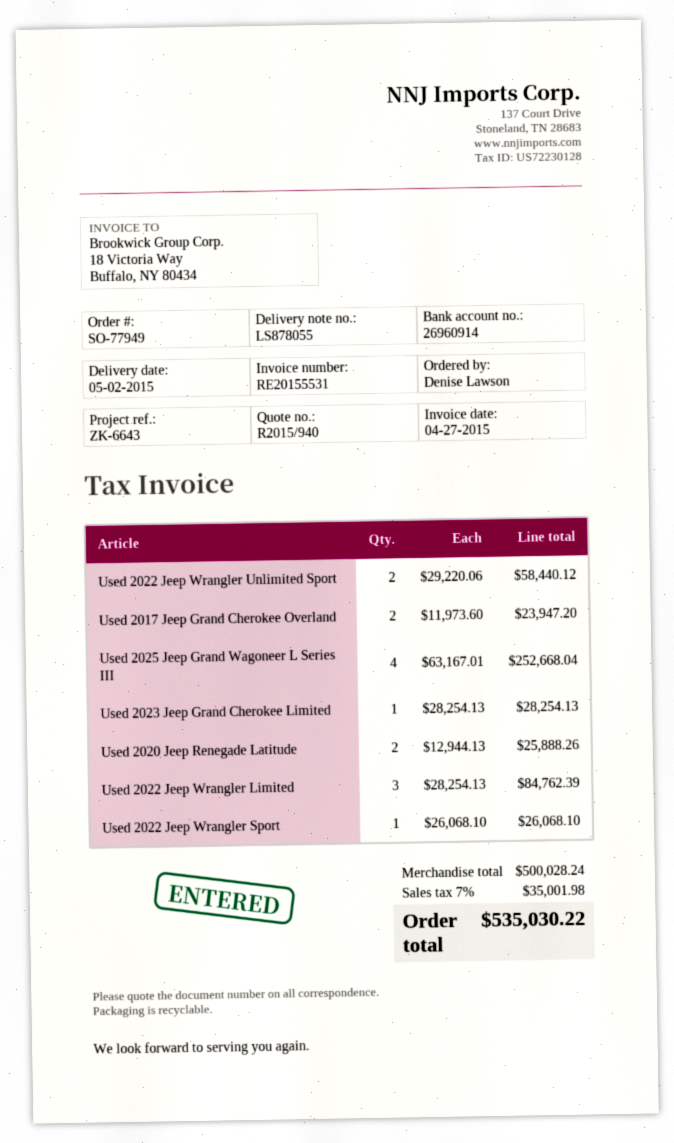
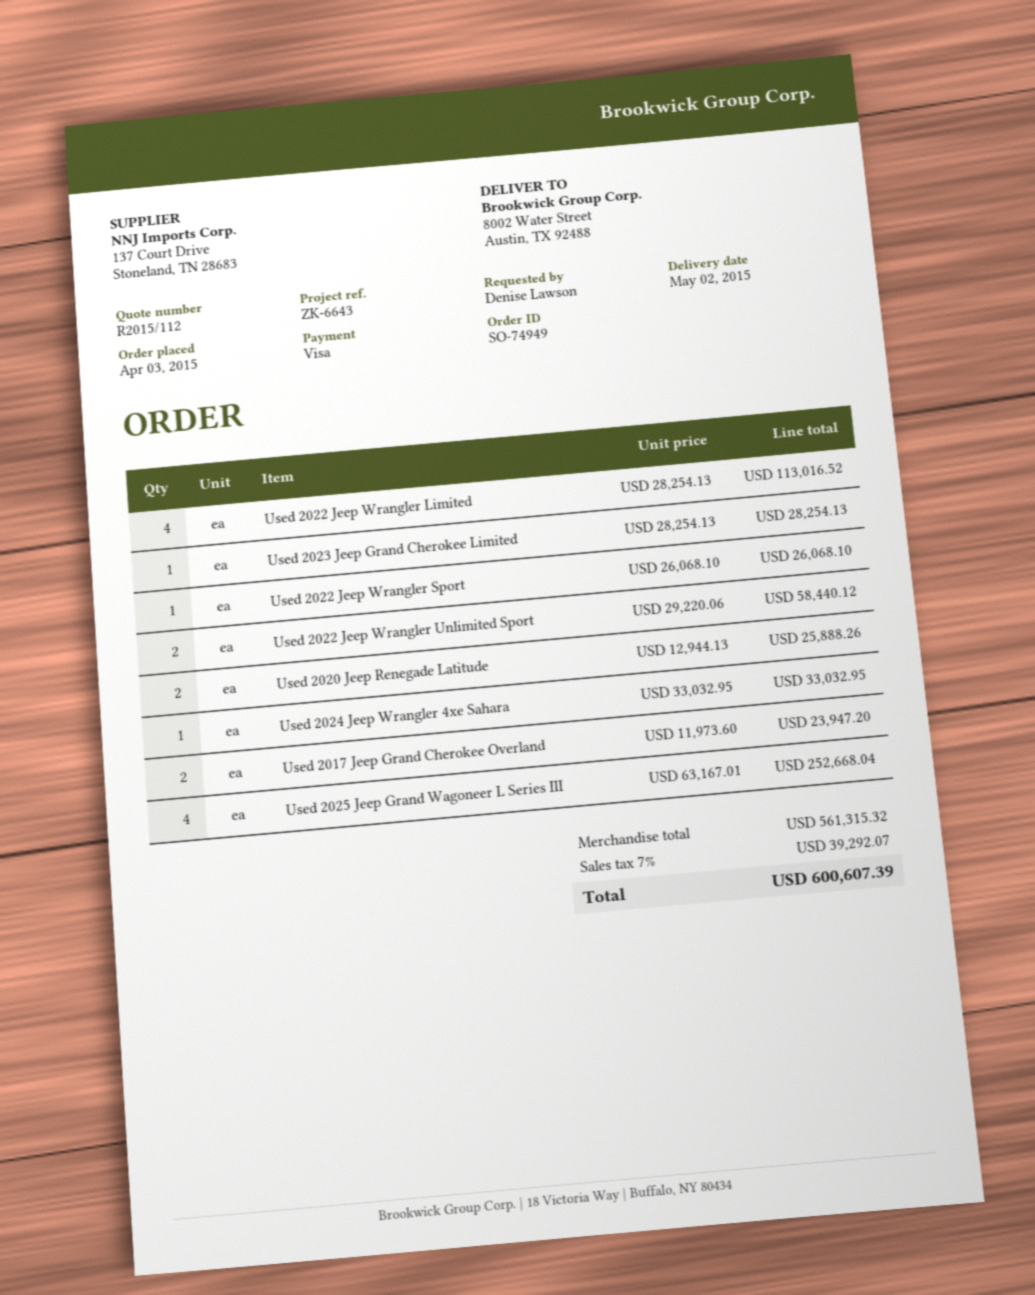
quote number: R2015/940 -> R2015/112
order number: SO-77949 -> SO-74949
Used 2022 Jeep Wrangler Limited: 3 x 28254.13 = 84762.39 -> 4 x 28254.13 = 113016.52
Used 2024 Jeep Wrangler 4xe Sahara: none -> 1 x 33032.95 = 33032.95
subtotal: 500028.24 -> 561315.32
tax: 7% = 35001.98 -> 7% = 39292.07
total: 535030.22 -> 600607.39

